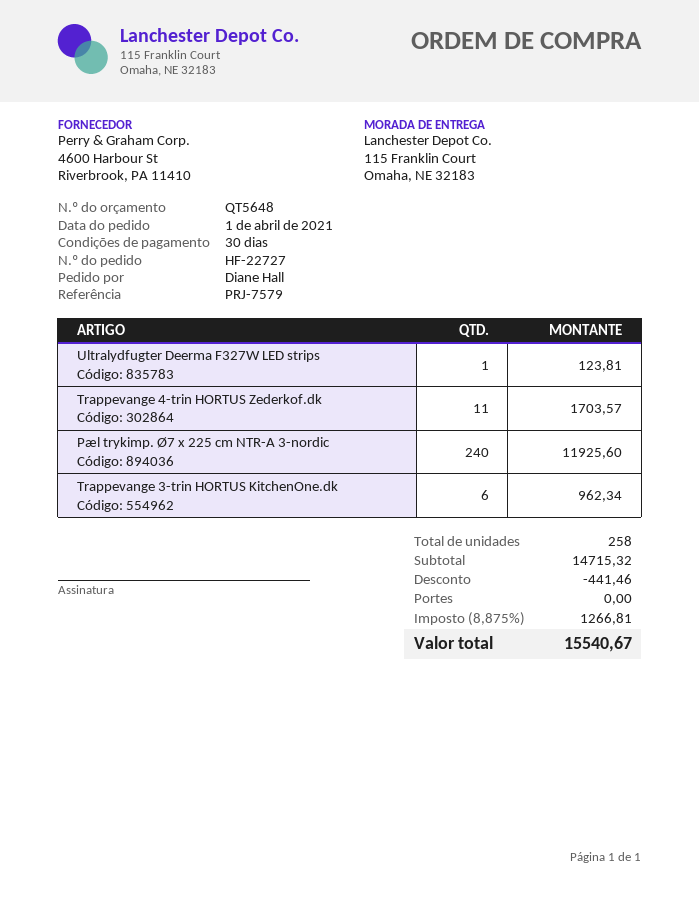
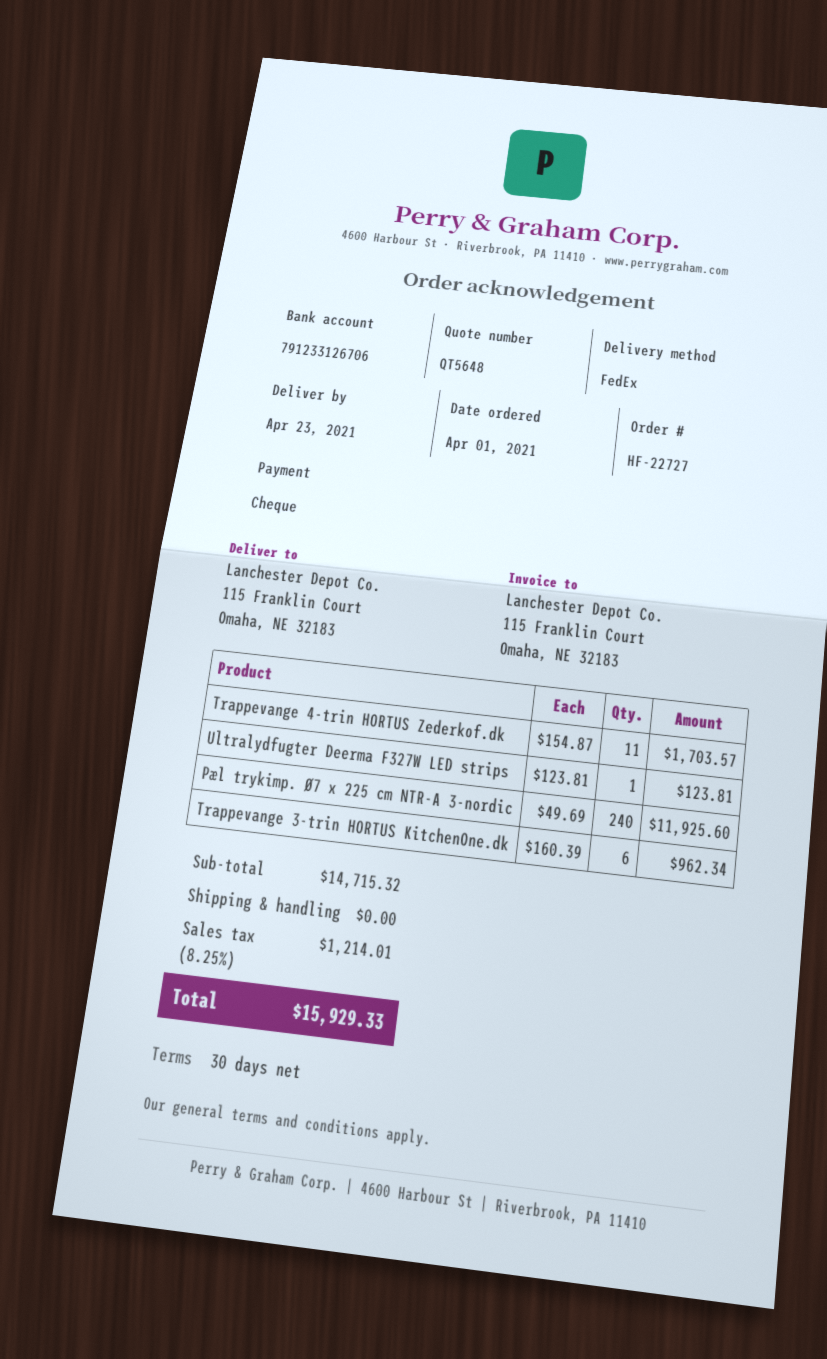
discount: 441.46 -> none
tax: 8.875% = 1266.81 -> 8.25% = 1214.01
total: 15540.67 -> 15929.33

